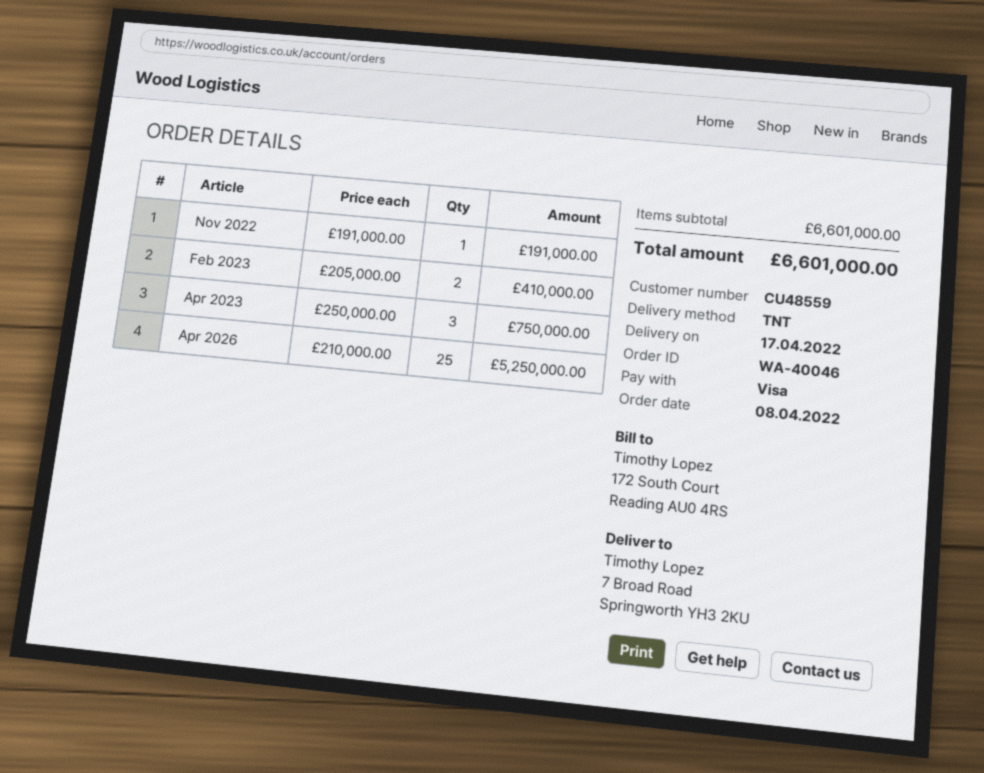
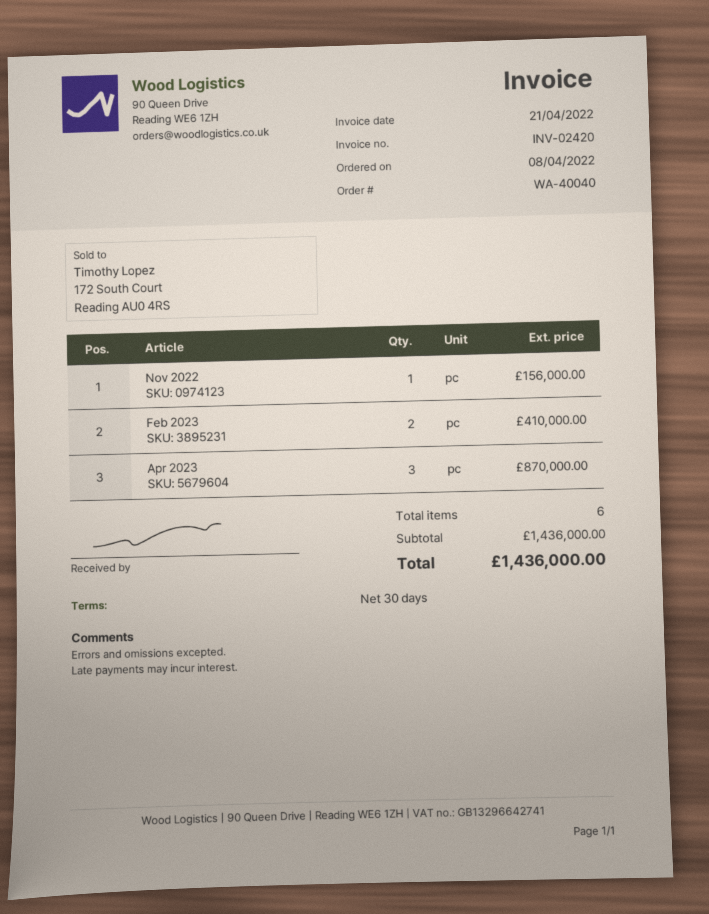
order number: WA-40046 -> WA-40040
Nov 2022: 1 for 191000.00 -> 1 for 156000.00
Apr 2023: 3 for 750000.00 -> 3 for 870000.00
Apr 2026: 25 for 5250000.00 -> none
subtotal: 6601000.00 -> 1436000.00
total: 6601000.00 -> 1436000.00

